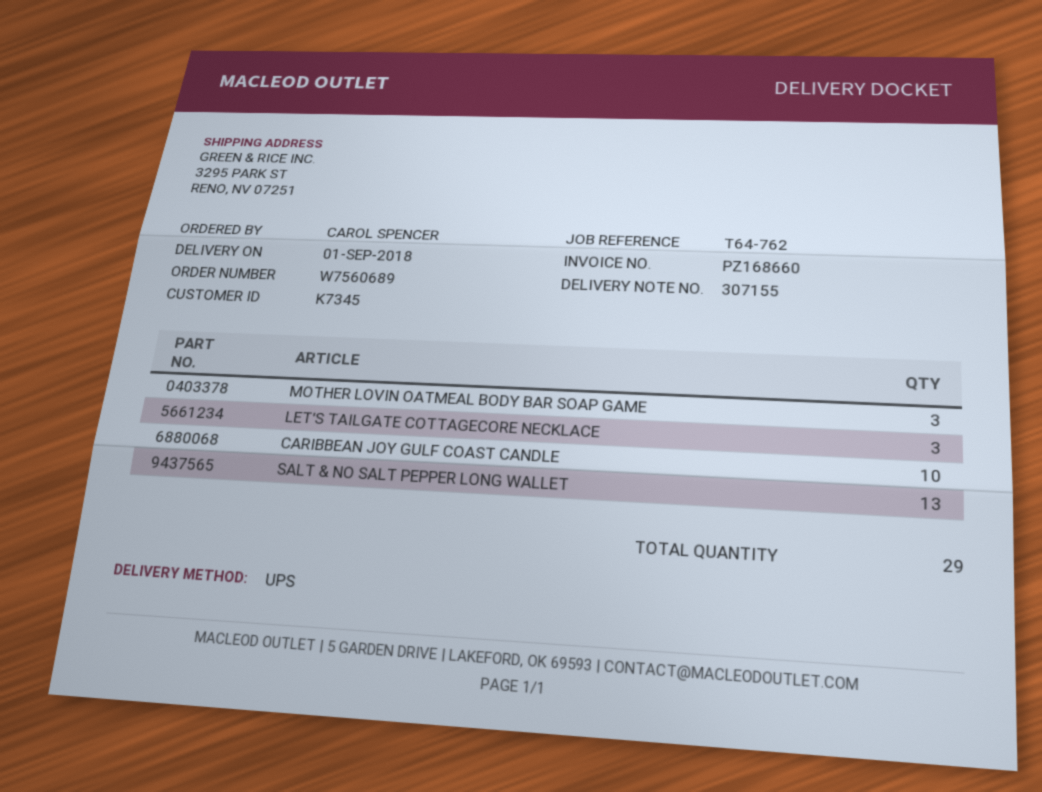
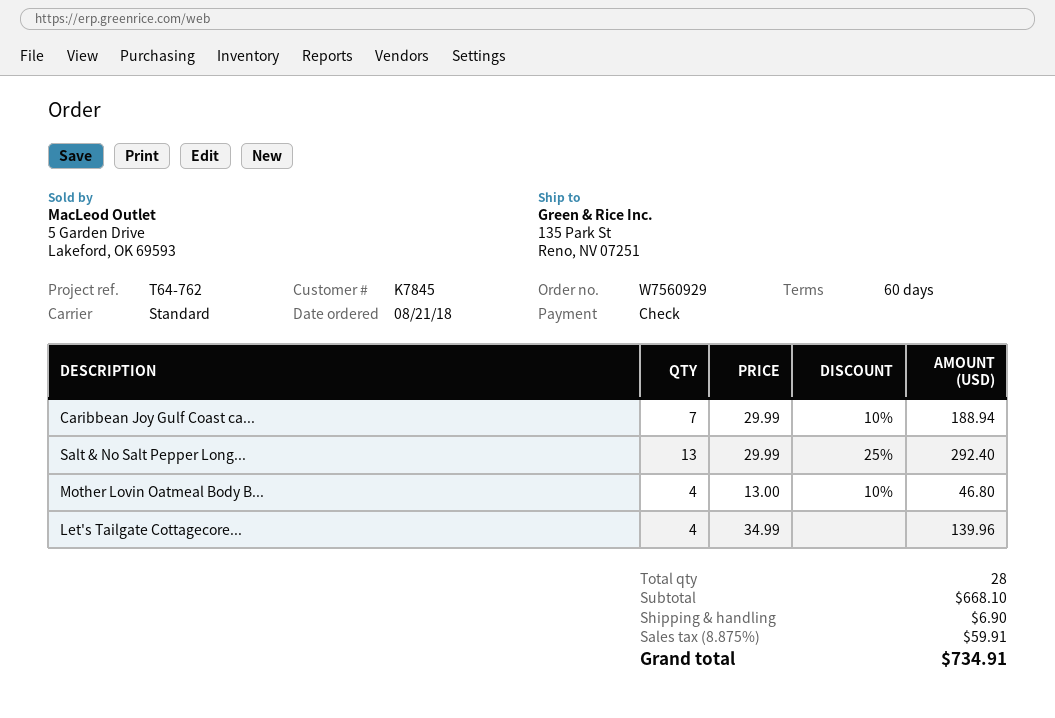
order number: W7560689 -> W7560929
customer number: K7345 -> K7845
shipping method: UPS -> standard
ship to: 3295 PARK ST, RENO, NV 07251 -> 135 Park St, Reno, NV 07251
MOTHER LOVIN OATMEAL BODY BAR SOAP GAME: 3 -> 4
LET'S TAILGATE COTTAGECORE NECKLACE: 3 -> 4
CARIBBEAN JOY GULF COAST CANDLE: 10 -> 7
total quantity: 29 -> 28

